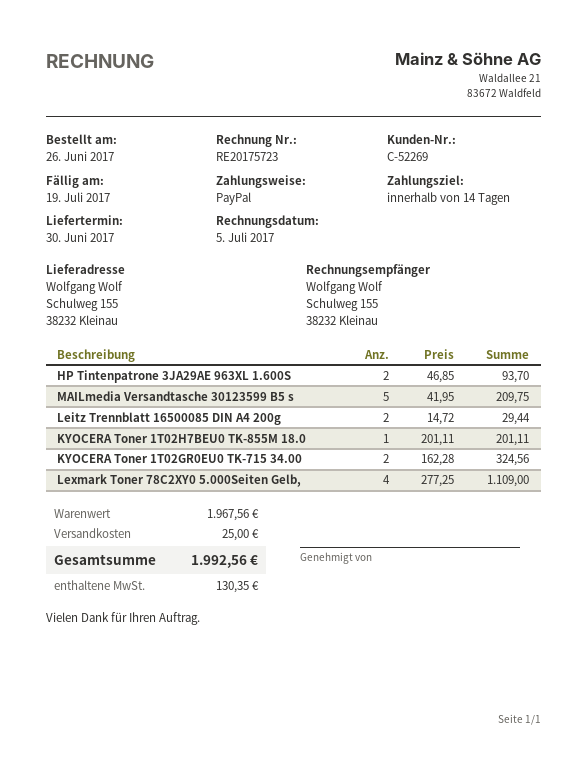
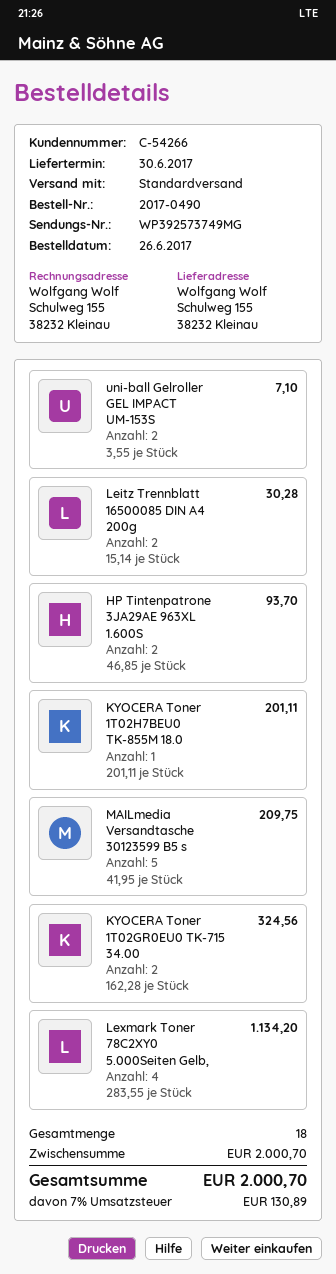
customer number: C-52269 -> C-54266
Leitz Trennblatt 16500085 DIN A4 200g: 2 x 14.72 = 29.44 -> 2 x 15.14 = 30.28
Lexmark Toner 78C2XY0 5.000Seiten Gelb,: 4 x 277.25 = 1109.00 -> 4 x 283.55 = 1134.20
uni-ball Gelroller GEL IMPACT UM-153S: none -> 2 x 3.55 = 7.10
subtotal: 1967.56 -> 2000.70
shipping: 25.00 -> none
tax: 130.35 -> 130.89
total: 1992.56 -> 2000.70

